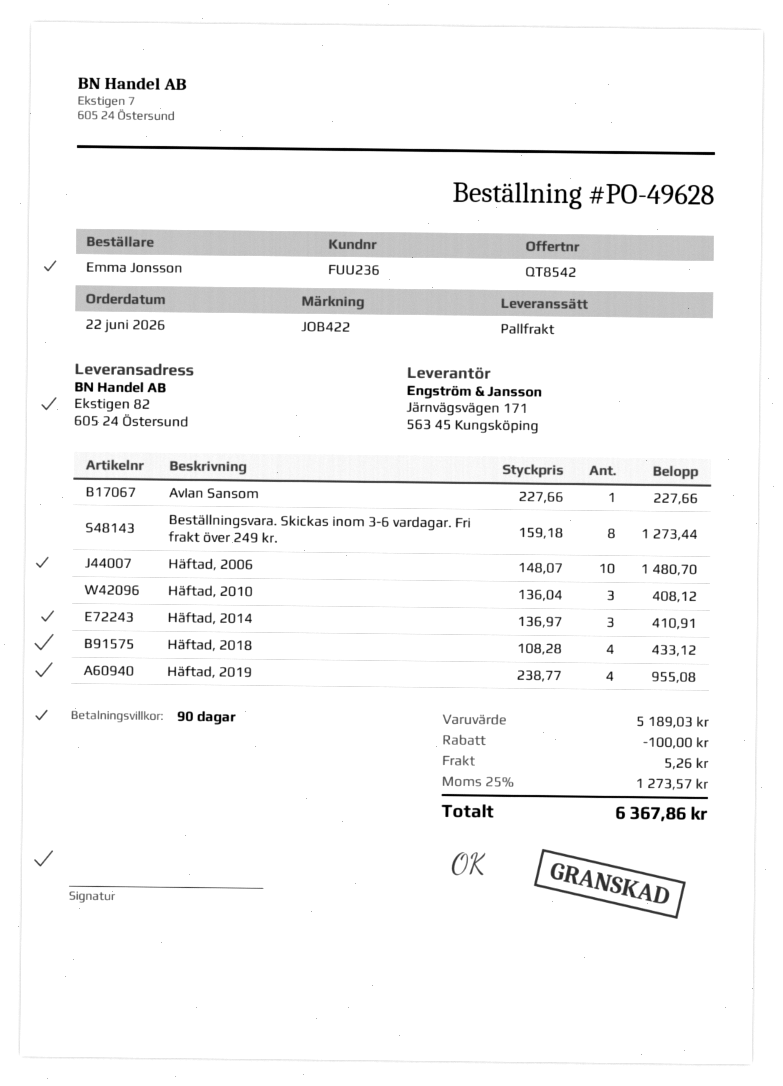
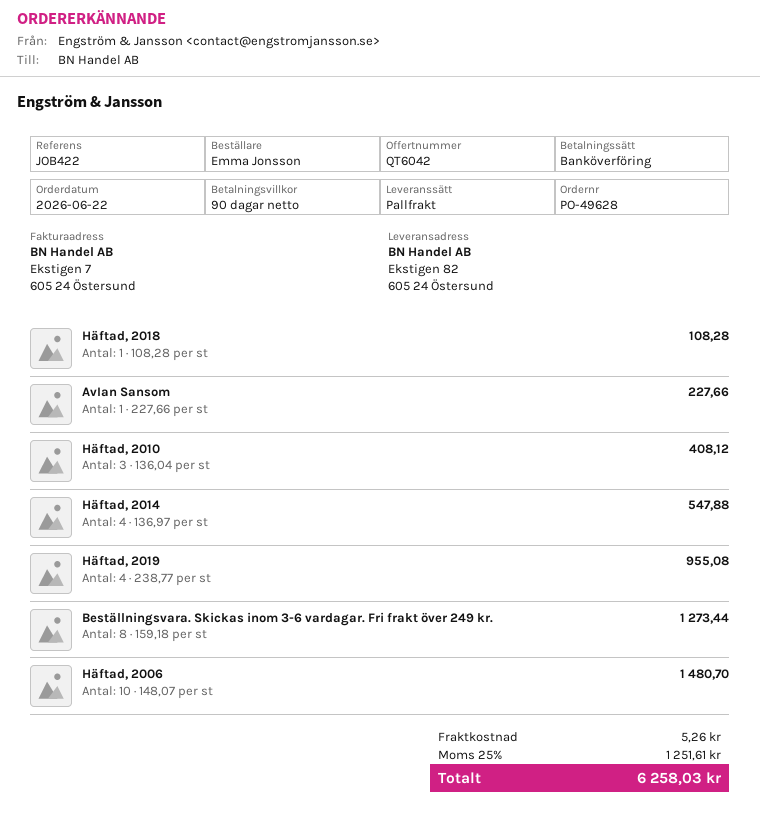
quote number: QT8542 -> QT6042
Häftad, 2014: 3 x 136.97 = 410.91 -> 4 x 136.97 = 547.88
Häftad, 2018: 4 x 108.28 = 433.12 -> 1 x 108.28 = 108.28
discount: 100.00 -> none
tax: 25% = 1273.57 -> 25% = 1251.61
total: 6367.86 -> 6258.03

